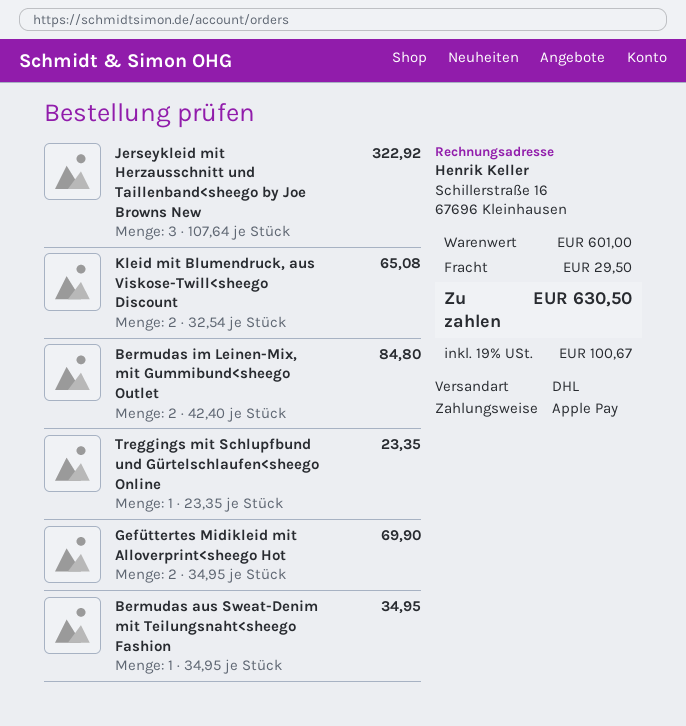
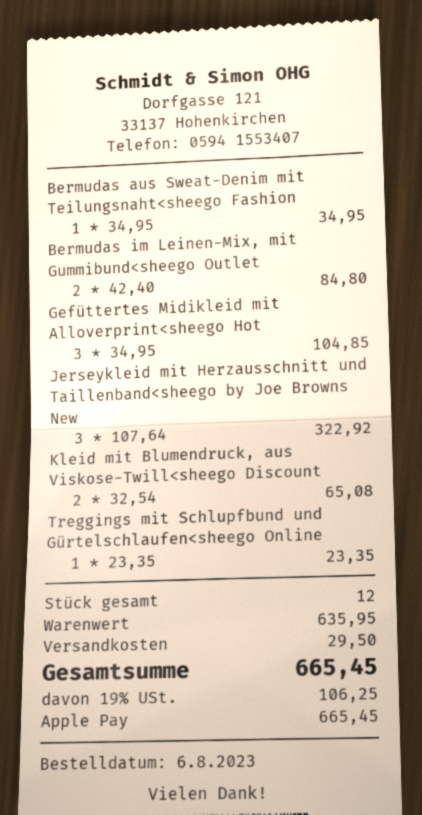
Gefüttertes Midikleid mit Alloverprint<sheego Hot: 2 x 34.95 = 69.90 -> 3 x 34.95 = 104.85
subtotal: 601.00 -> 635.95
tax: 19% = 100.67 -> 19% = 106.25
total: 630.50 -> 665.45

